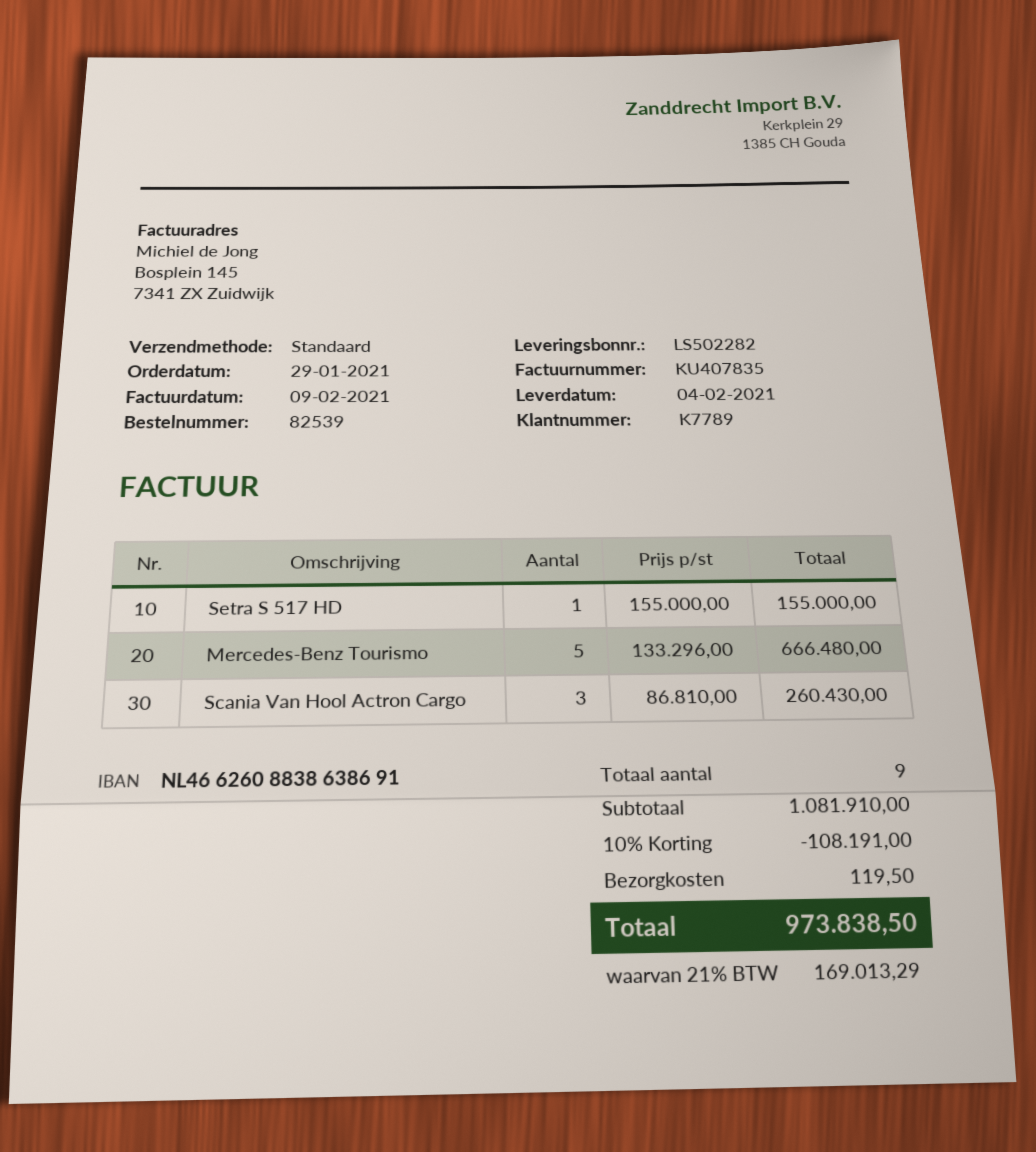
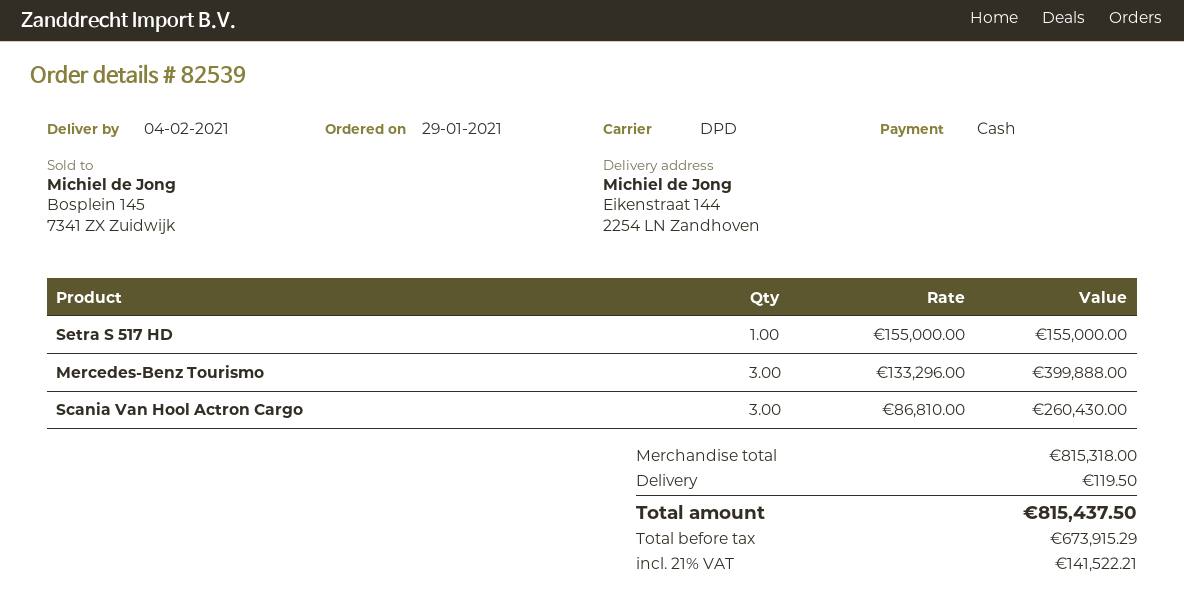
shipping method: standard -> DPD
Mercedes-Benz Tourismo: 5 x 133296.00 = 666480.00 -> 3 x 133296.00 = 399888.00
subtotal: 1081910.00 -> 815318.00
discount: 10% = 108191.00 -> none
tax: 21% = 169013.29 -> 21% = 141522.21
total: 973838.50 -> 815437.50

